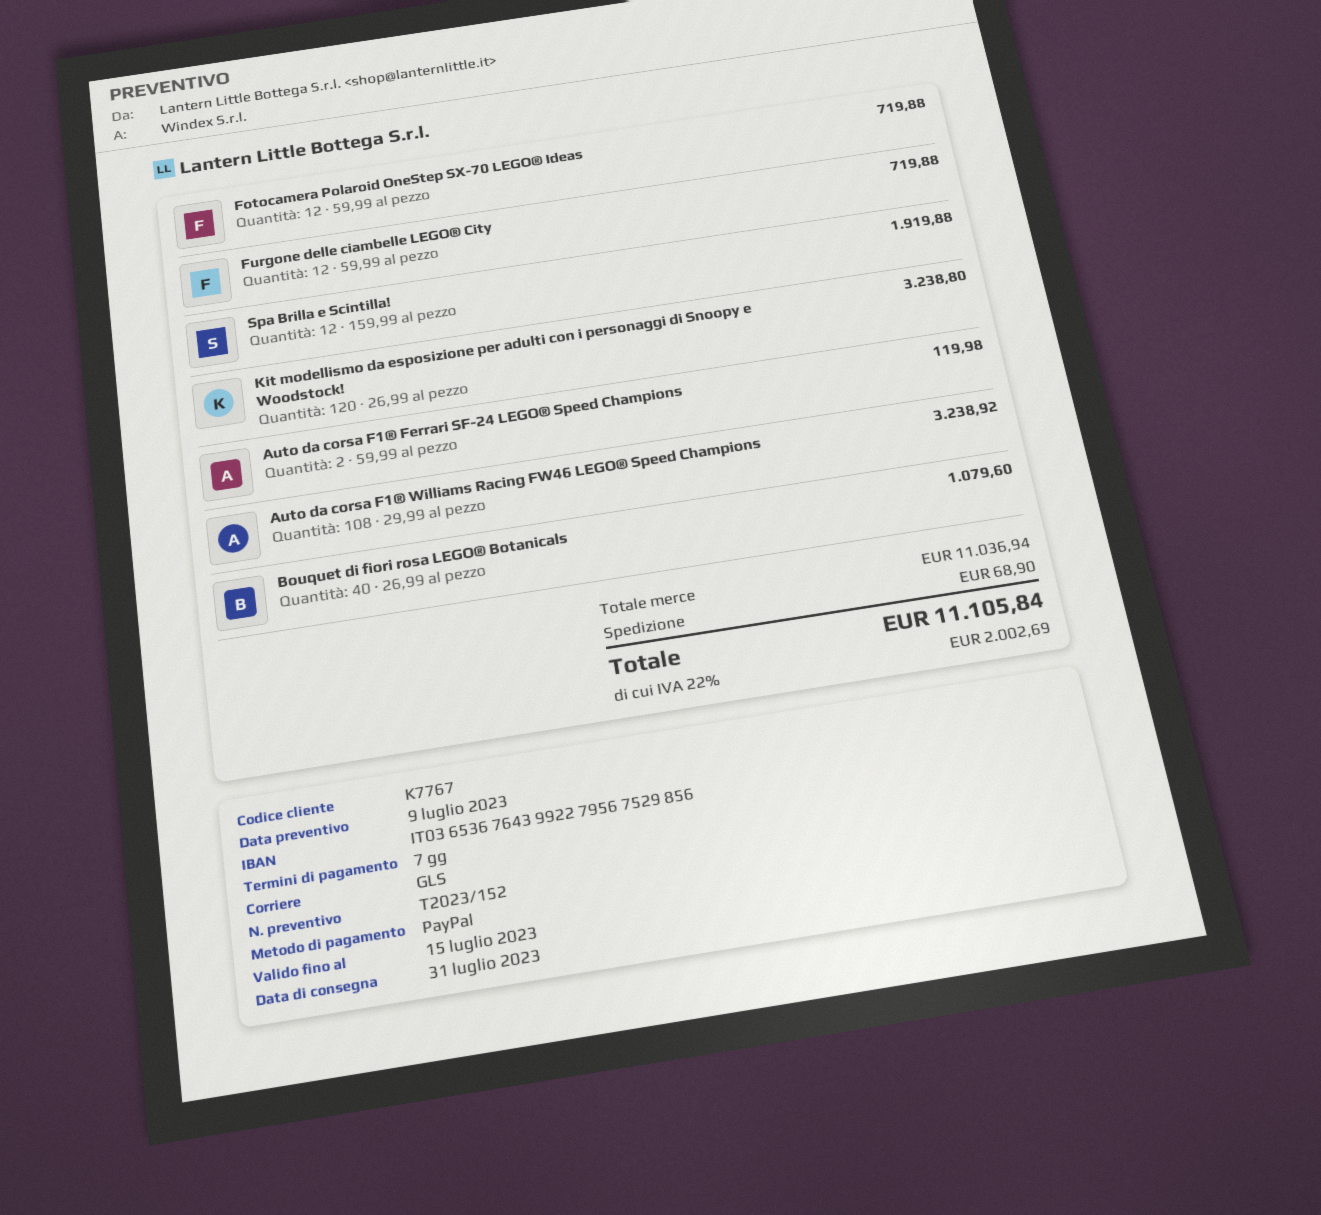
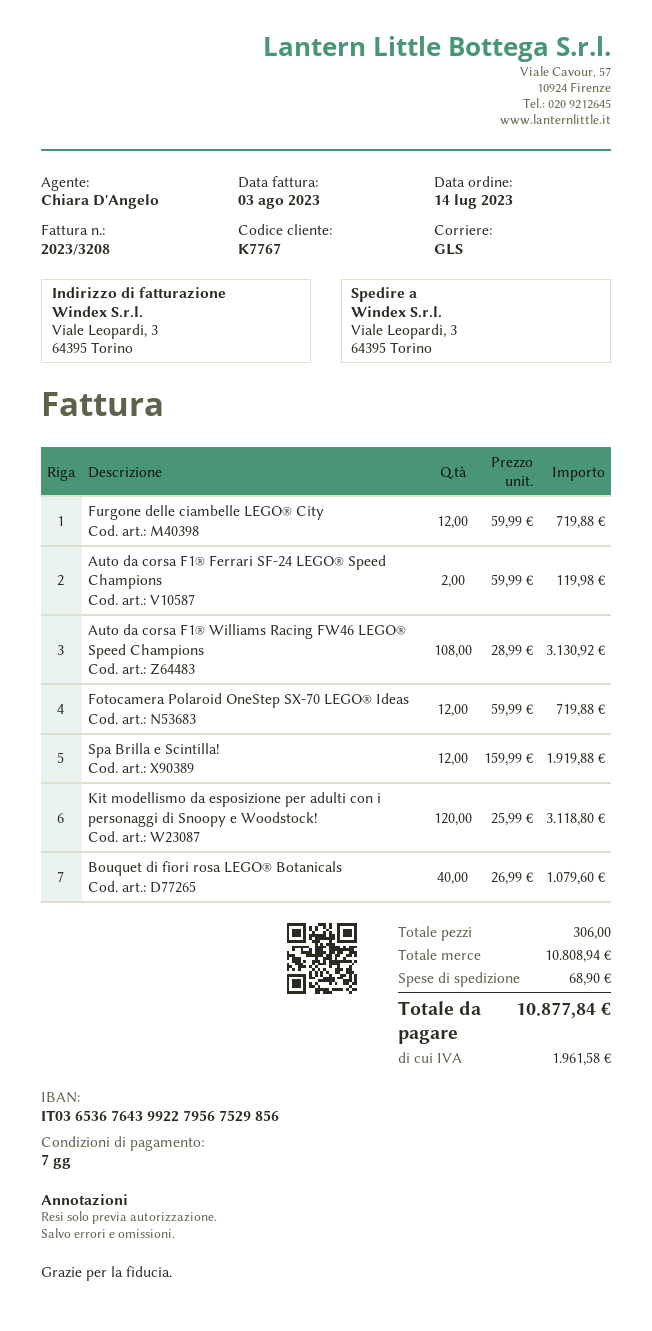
Kit modellismo da esposizione per adulti con i personaggi di Snoopy e Woodstock!: 120 x 26.99 = 3238.80 -> 120 x 25.99 = 3118.80
Auto da corsa F1® Williams Racing FW46 LEGO® Speed Champions: 108 x 29.99 = 3238.92 -> 108 x 28.99 = 3130.92
subtotal: 11036.94 -> 10808.94
tax: 2002.69 -> 1961.58
total: 11105.84 -> 10877.84

